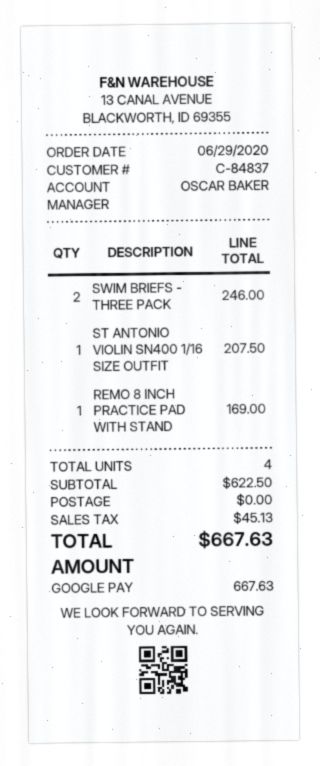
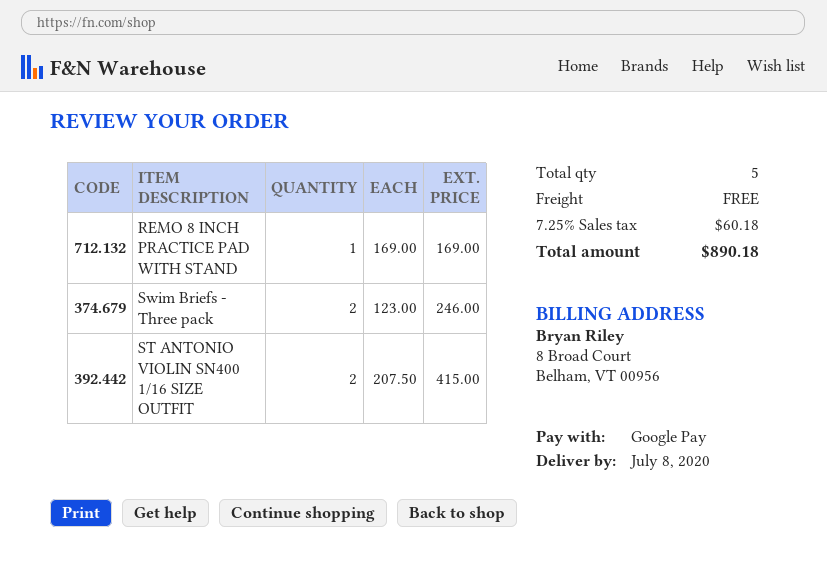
ST ANTONIO VIOLIN SN400 1/16 SIZE OUTFIT: 1 for 207.50 -> 2 for 415.00
total quantity: 4 -> 5
tax: 45.13 -> 60.18
total: 667.63 -> 890.18

